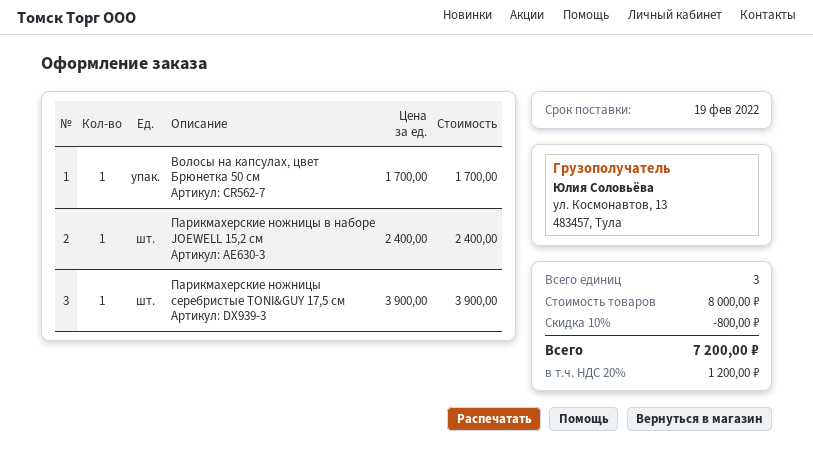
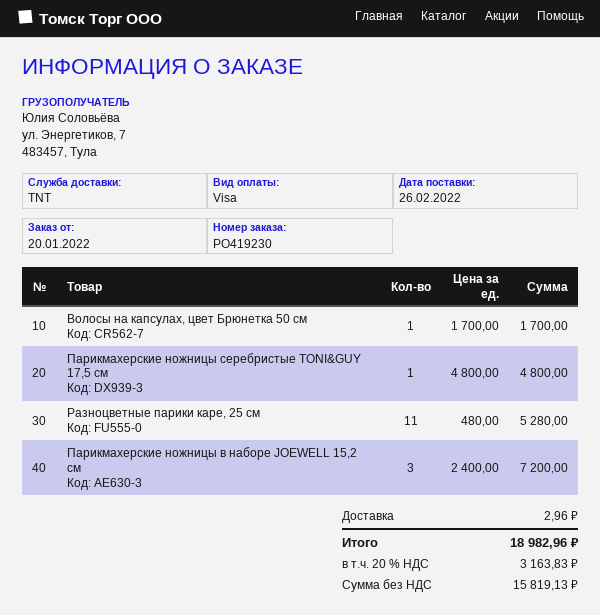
delivery date: 2022-02-19 -> 2022-02-26
ship to: ул. Космонавтов, 13, 483457, Тула -> ул. Энергетиков, 7, 483457, Тула
Парикмахерские ножницы в наборе JOEWELL 15,2 см: 1 x 2400.00 = 2400.00 -> 3 x 2400.00 = 7200.00
Парикмахерские ножницы серебристые TONI&GUY 17,5 см: 1 x 3900.00 = 3900.00 -> 1 x 4800.00 = 4800.00
Разноцветные парики каре, 25 см: none -> 11 x 480.00 = 5280.00
discount: 10% = 800.00 -> none
shipping: none -> 2.96
tax: 20% = 1200.00 -> 20% = 3163.83
total: 7200.00 -> 18982.96

